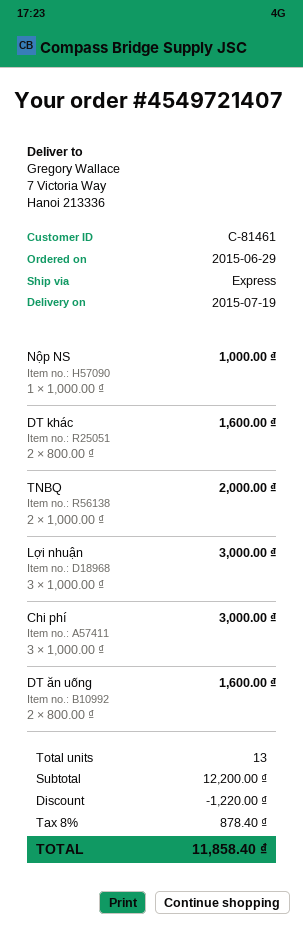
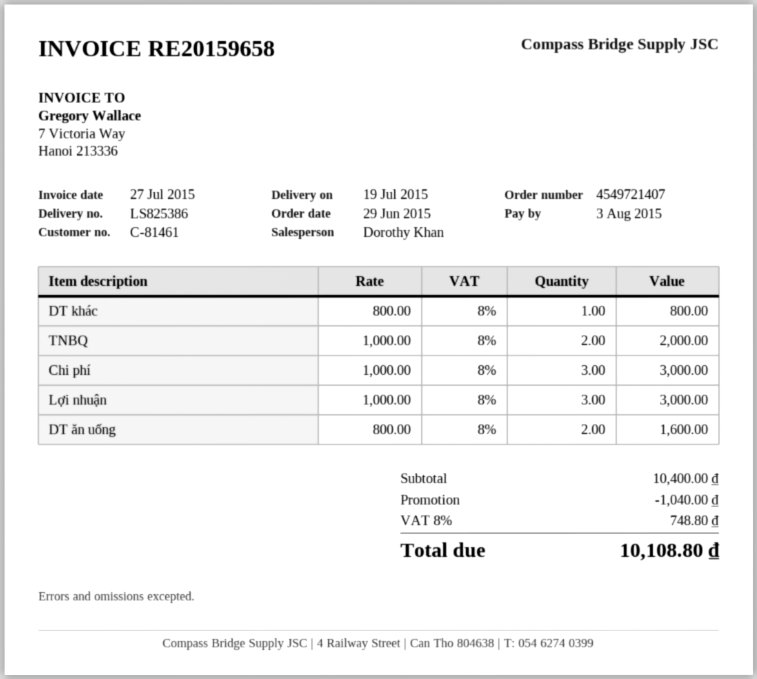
Nộp NS: 1 x 1000.00 = 1000.00 -> none
DT khác: 2 x 800.00 = 1600.00 -> 1 x 800.00 = 800.00
subtotal: 12200.00 -> 10400.00
discount: 1220.00 -> 1040.00
tax: 8% = 878.40 -> 8% = 748.80
total: 11858.40 -> 10108.80

